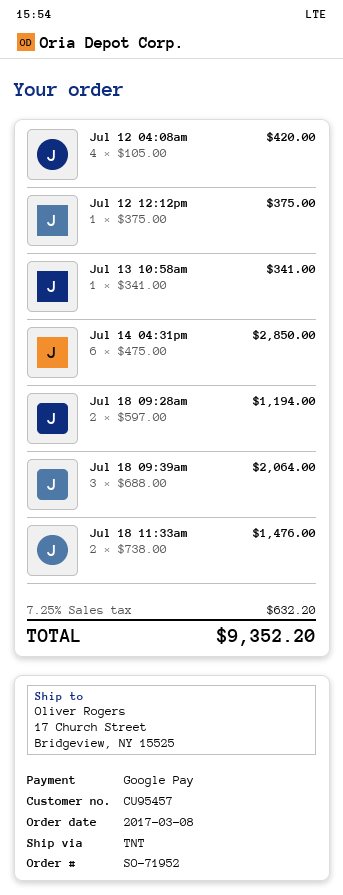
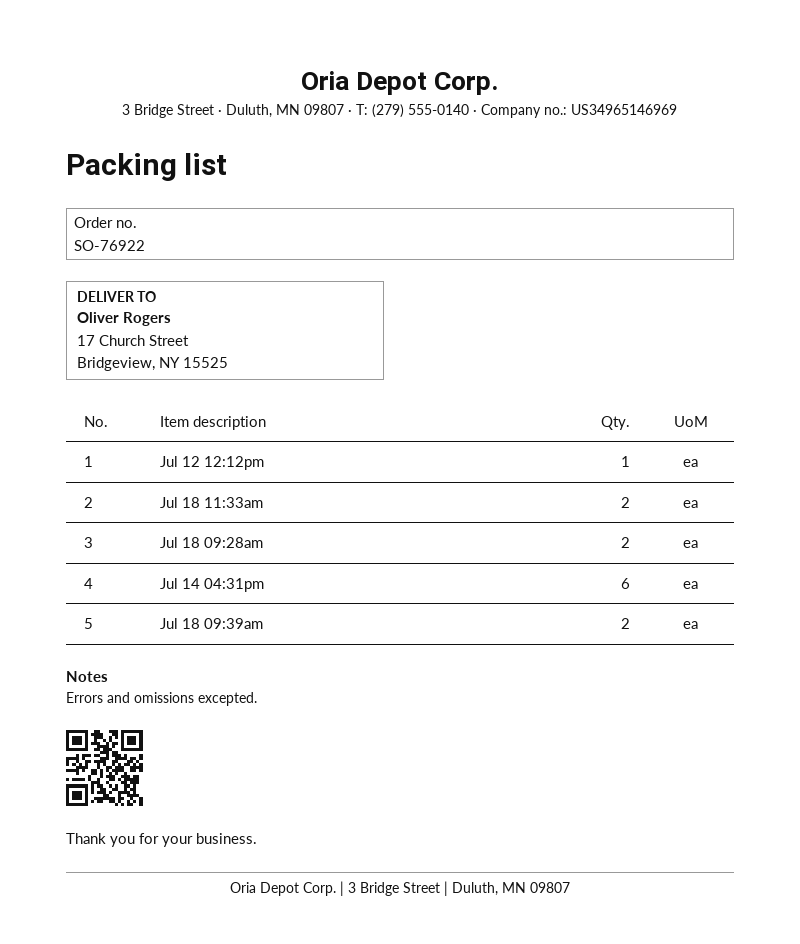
order number: SO-71952 -> SO-76922
Jul 12 04:08am: 4 -> none
Jul 13 10:58am: 1 -> none
Jul 18 09:39am: 3 -> 2

